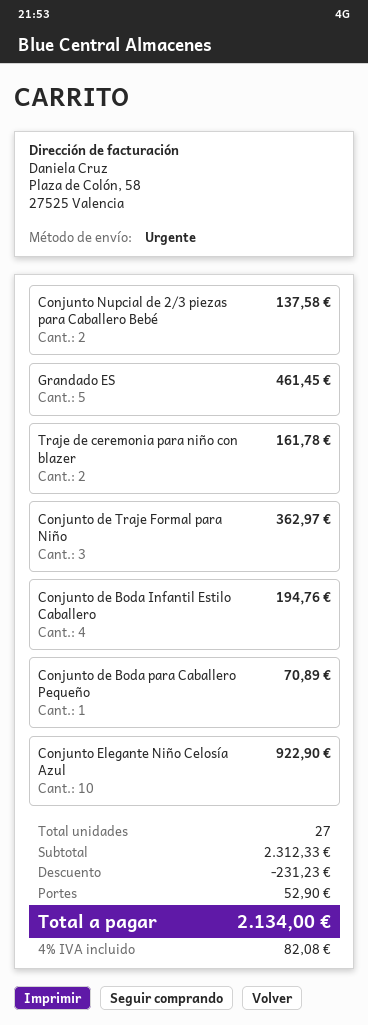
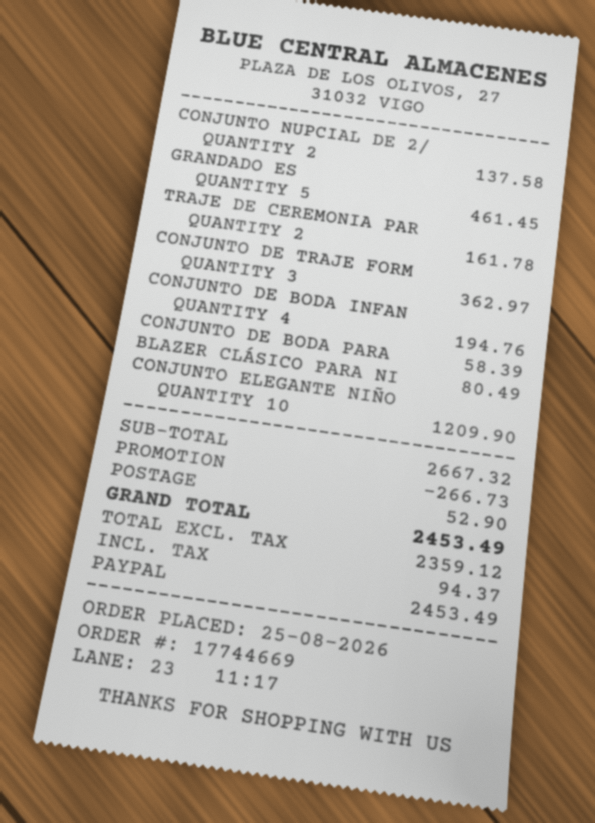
Conjunto de Boda para Caballero Pequeño: 1 for 70.89 -> 1 for 58.39
Conjunto Elegante Niño Celosía Azul: 10 for 922.90 -> 10 for 1209.90
BLAZER CLÁSICO PARA NI: none -> 1 for 80.49
subtotal: 2312.33 -> 2667.32
discount: 231.23 -> 266.73
tax: 82.08 -> 94.37
total: 2134.00 -> 2453.49

